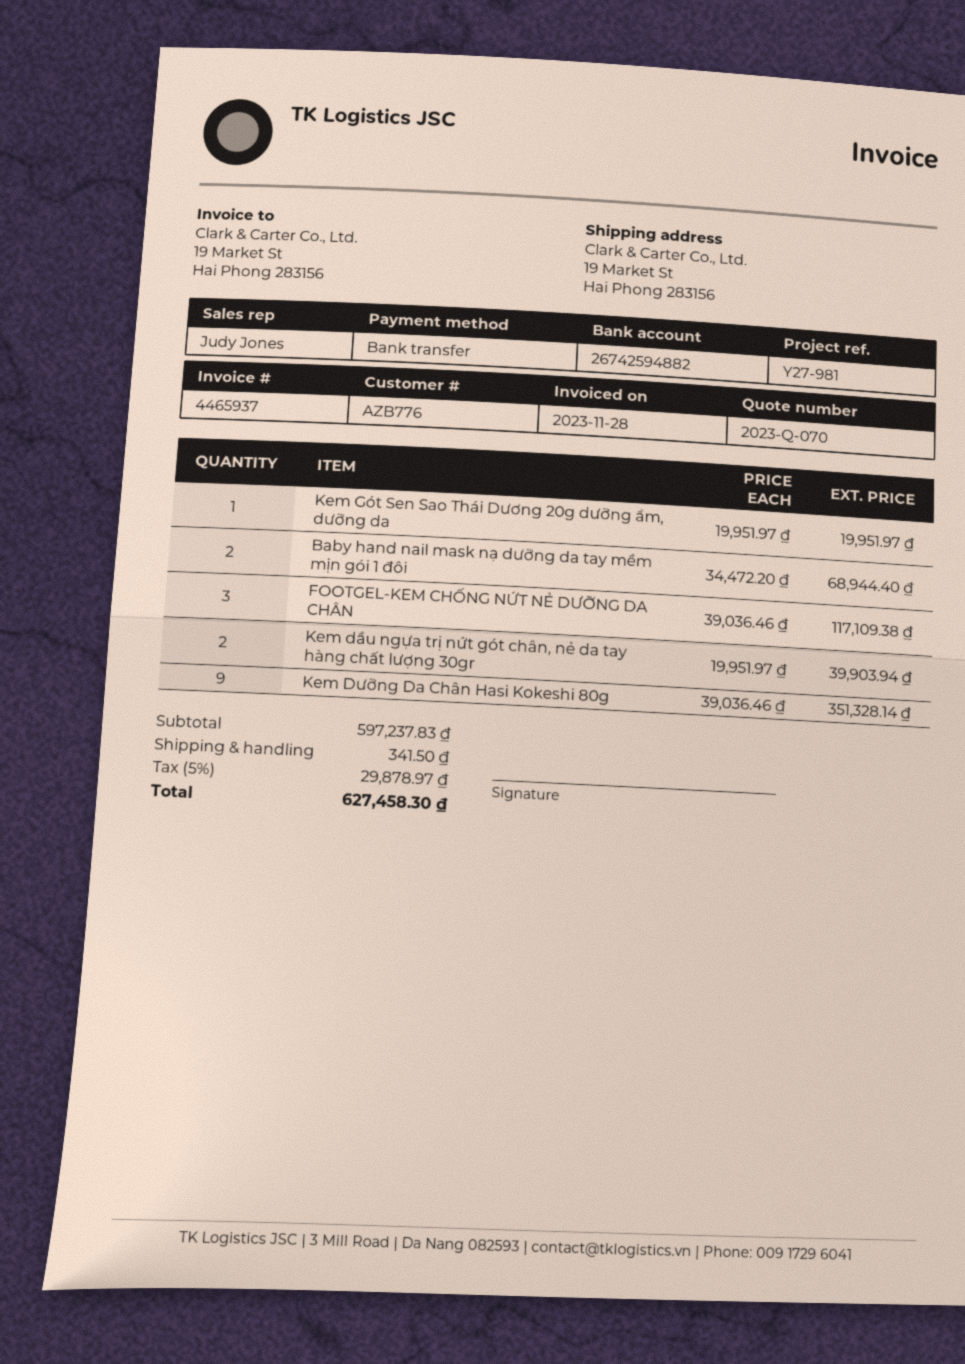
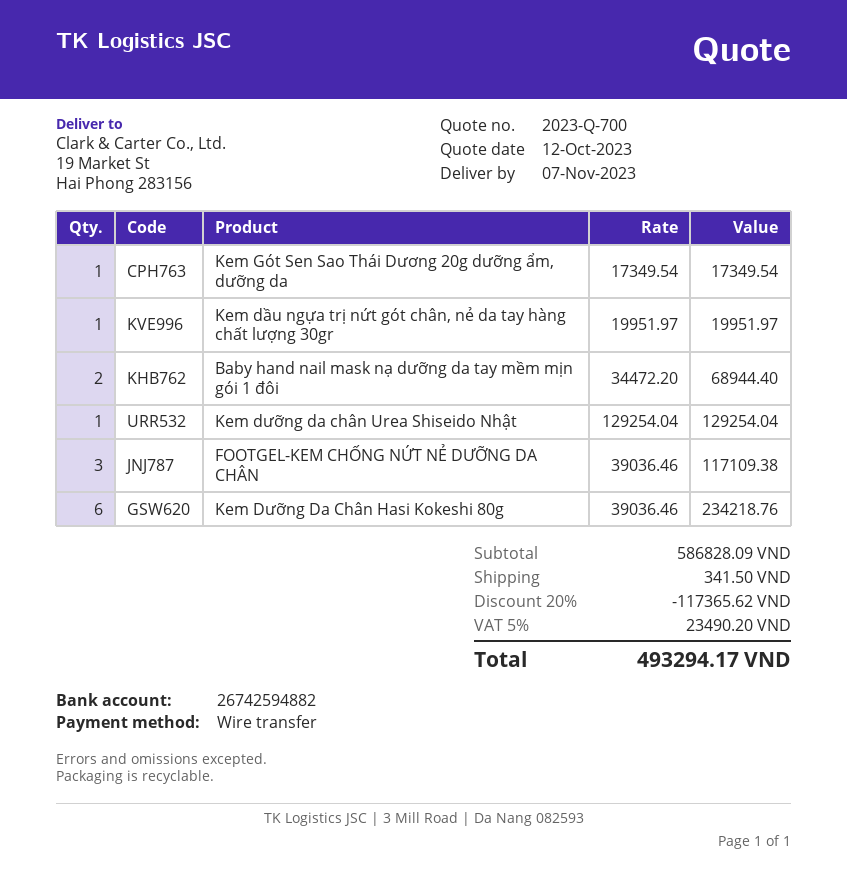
quote number: 2023-Q-070 -> 2023-Q-700
Kem Gót Sen Sao Thái Dương 20g dưỡng ẩm, dưỡng da: 1 x 19951.97 = 19951.97 -> 1 x 17349.54 = 17349.54
Kem dầu ngựa trị nứt gót chân, nẻ da tay hàng chất lượng 30gr: 2 x 19951.97 = 39903.94 -> 1 x 19951.97 = 19951.97
Kem Dưỡng Da Chân Hasi Kokeshi 80g: 9 x 39036.46 = 351328.14 -> 6 x 39036.46 = 234218.76
Kem dưỡng da chân Urea Shiseido Nhật: none -> 1 x 129254.04 = 129254.04
subtotal: 597237.83 -> 586828.09
discount: none -> 20% = 117365.62
tax: 5% = 29878.97 -> 5% = 23490.20
total: 627458.30 -> 493294.17

